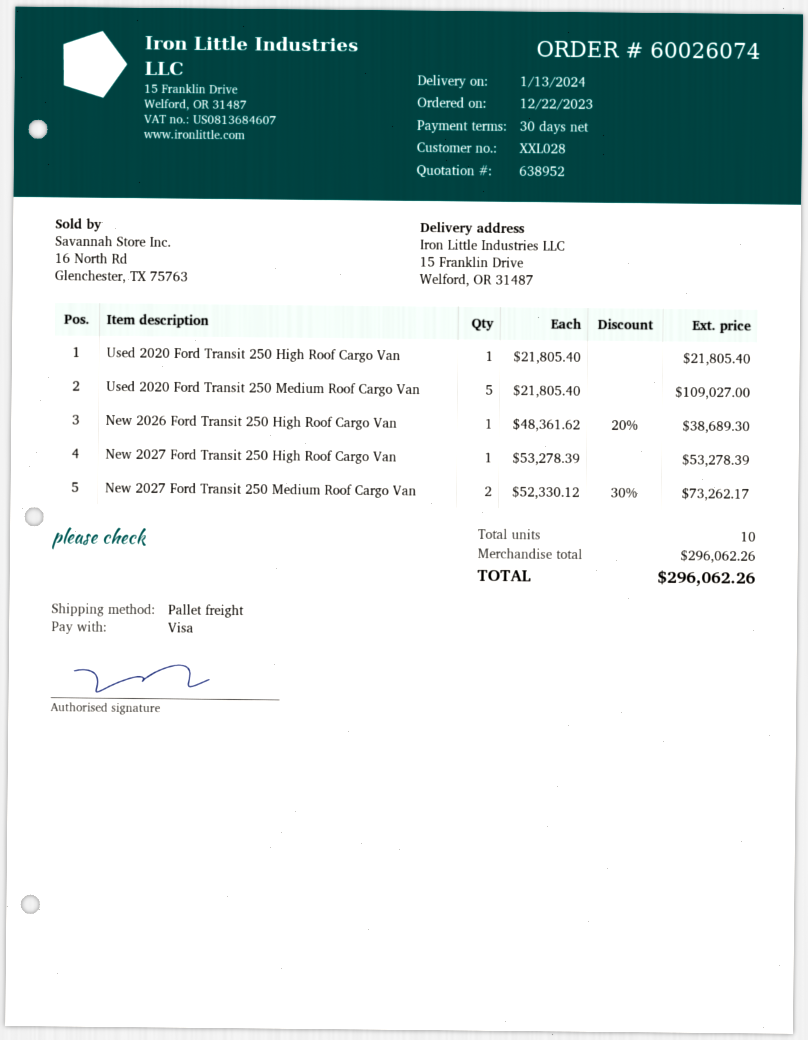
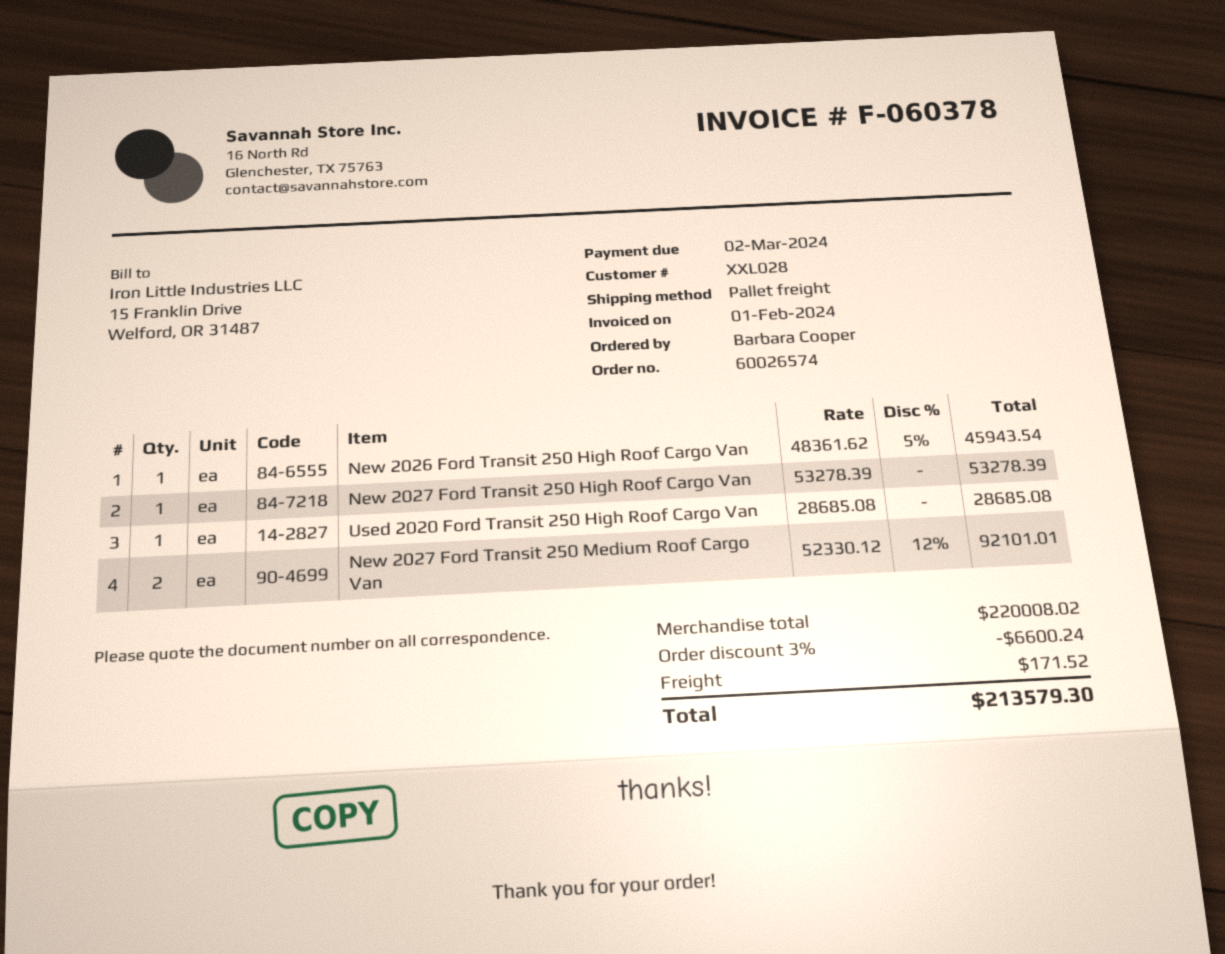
order number: 60026074 -> 60026574
Used 2020 Ford Transit 250 High Roof Cargo Van: 1 x 21805.40 = 21805.40 -> 1 x 28685.08 = 28685.08
Used 2020 Ford Transit 250 Medium Roof Cargo Van: 5 x 21805.40 = 109027.00 -> none
New 2026 Ford Transit 250 High Roof Cargo Van: 1 x 48361.62 - 20% = 38689.30 -> 1 x 48361.62 - 5% = 45943.54
New 2027 Ford Transit 250 Medium Roof Cargo Van: 2 x 52330.12 - 30% = 73262.17 -> 2 x 52330.12 - 12% = 92101.01
subtotal: 296062.26 -> 220008.02
discount: none -> 3% = 6600.24
shipping: none -> 171.52
total: 296062.26 -> 213579.30

